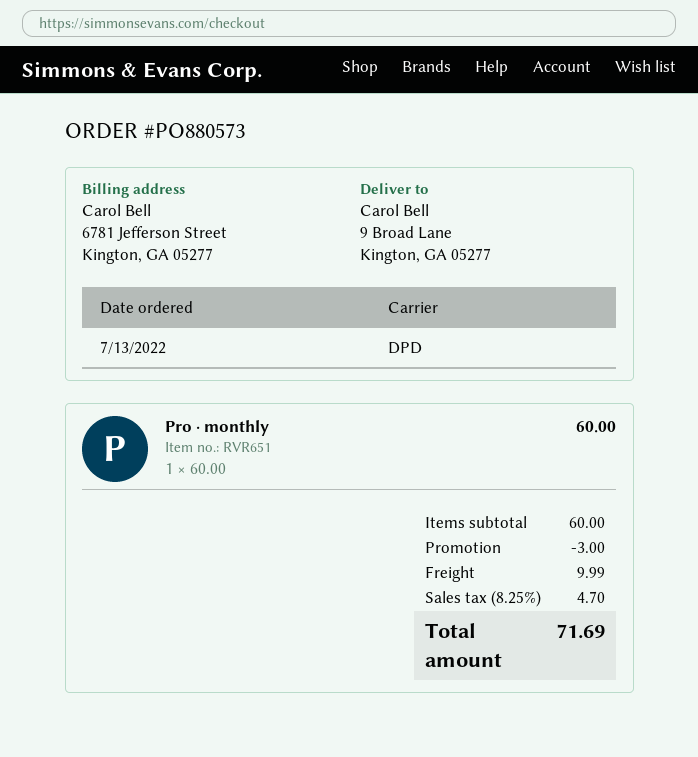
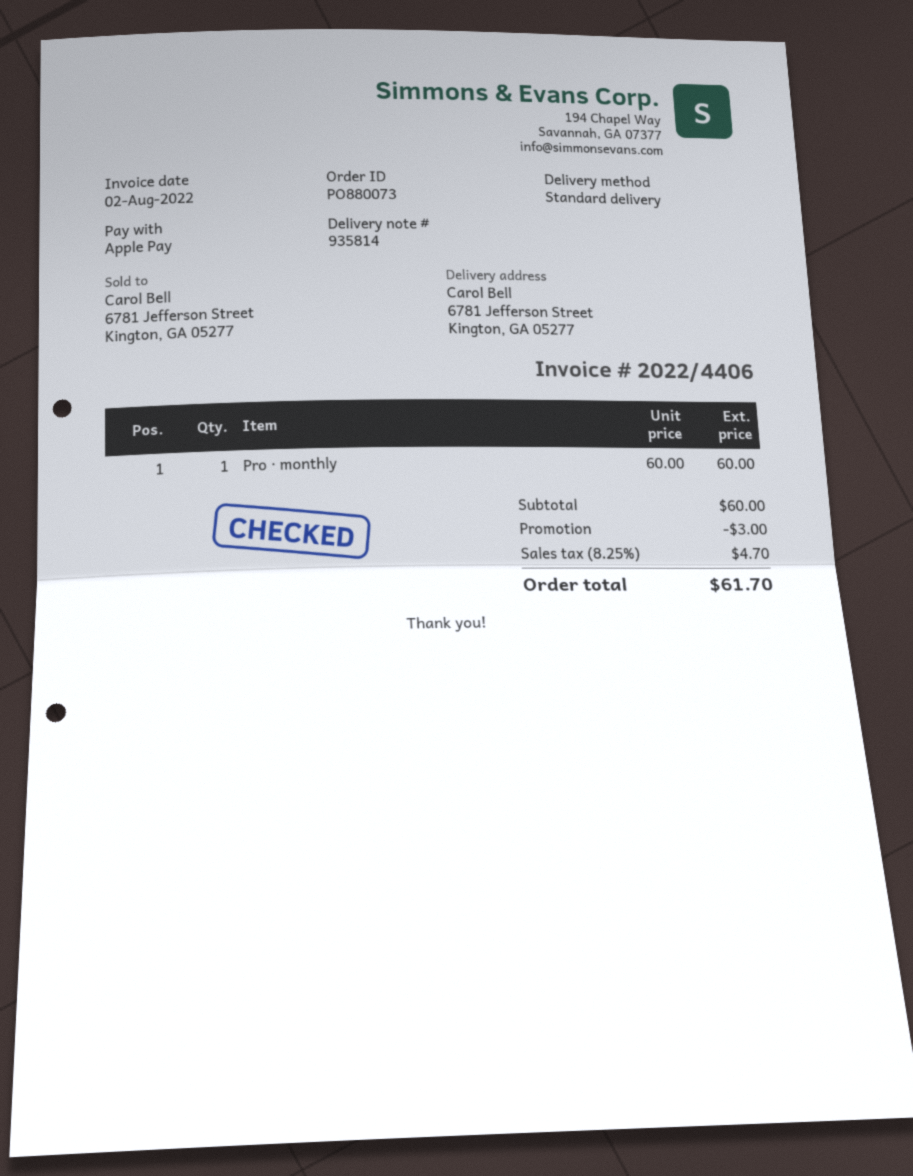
order number: PO880573 -> PO880073
shipping method: DPD -> standard
ship to: 9 Broad Lane, Kington, GA 05277 -> 6781 Jefferson Street, Kington, GA 05277
shipping: 9.99 -> none
total: 71.69 -> 61.70

